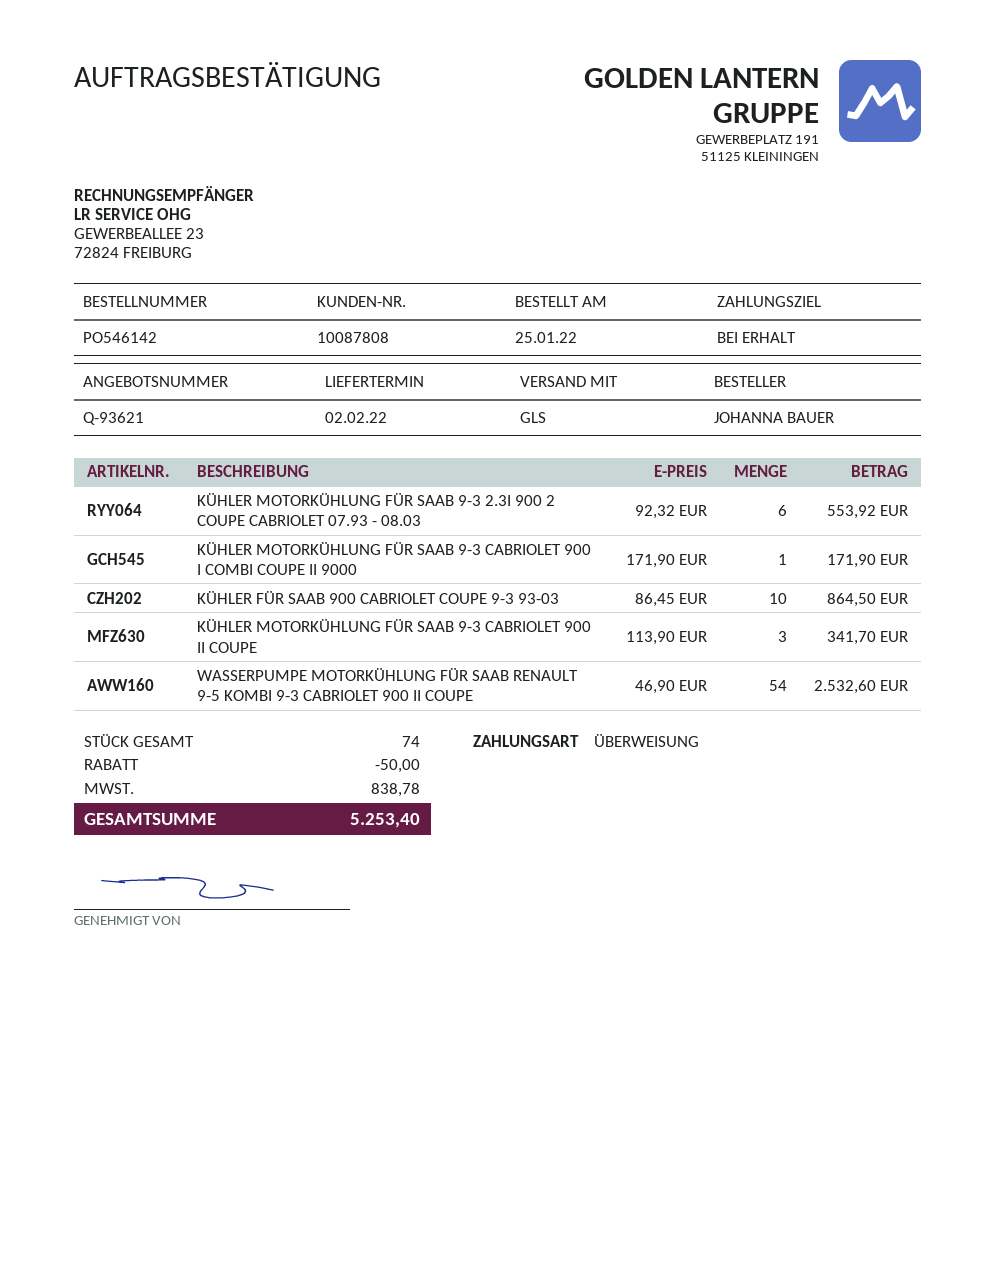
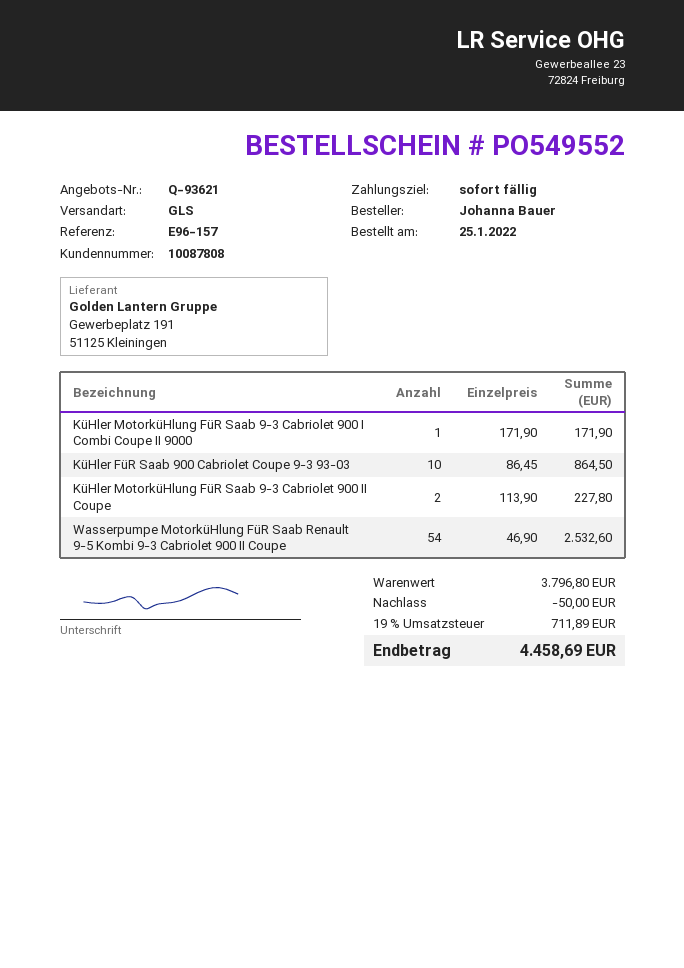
order number: PO546142 -> PO549552
KÜHLER MOTORKÜHLUNG FÜR SAAB 9-3 2.3I 900 2 COUPE CABRIOLET 07.93 - 08.03: 6 x 92.32 = 553.92 -> none
KÜHLER MOTORKÜHLUNG FÜR SAAB 9-3 CABRIOLET 900 II COUPE: 3 x 113.90 = 341.70 -> 2 x 113.90 = 227.80
tax: 838.78 -> 711.89
total: 5253.40 -> 4458.69

